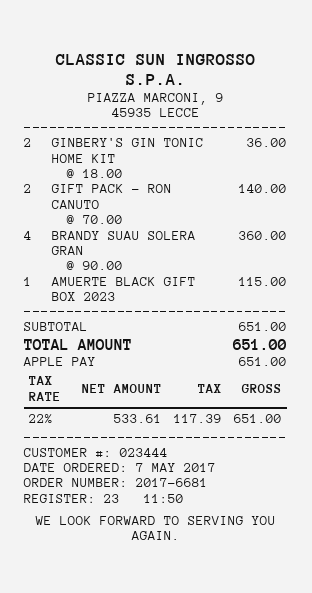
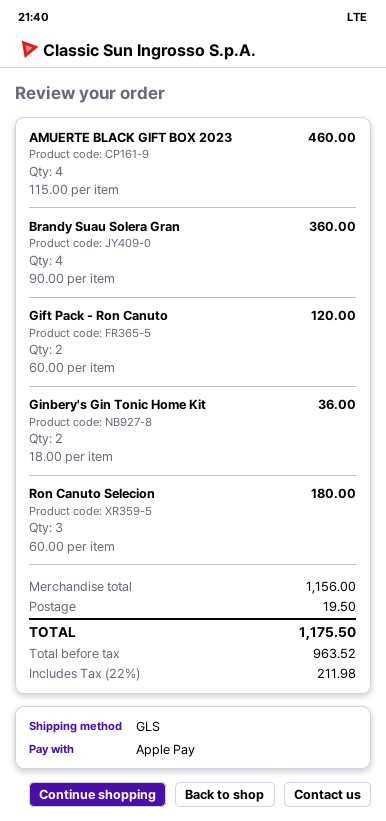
GIFT PACK - RON CANUTO: 2 x 70.00 = 140.00 -> 2 x 60.00 = 120.00
AMUERTE BLACK GIFT BOX 2023: 1 x 115.00 = 115.00 -> 4 x 115.00 = 460.00
Ron Canuto Selecion: none -> 3 x 60.00 = 180.00
subtotal: 651.00 -> 1156.00
shipping: none -> 19.50
net: 533.61 -> 963.52
tax: 22% = 117.39 -> 22% = 211.98
total: 651.00 -> 1175.50

